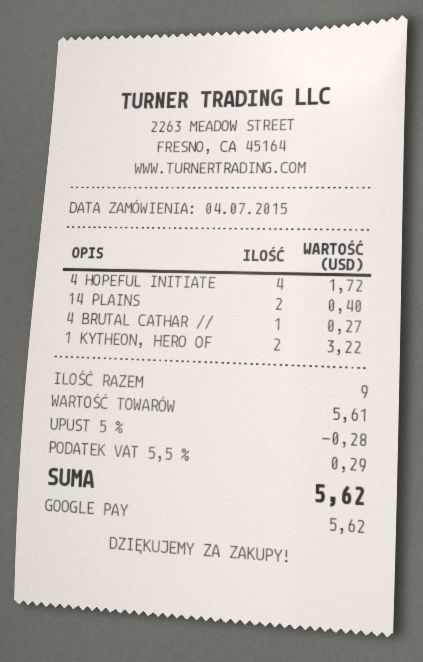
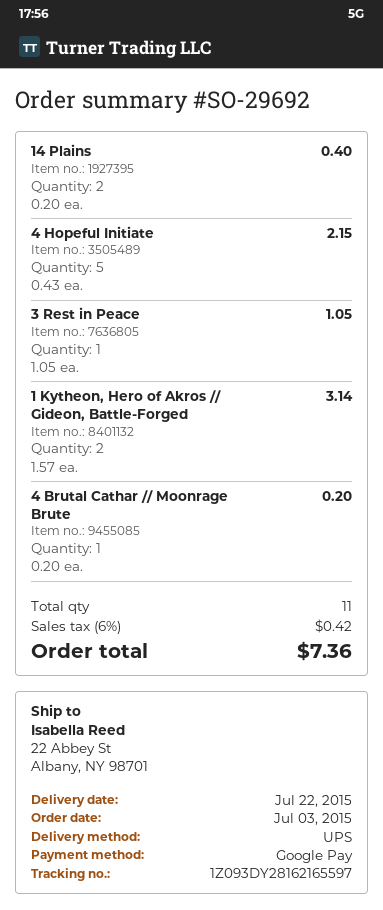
order date: 2015-07-04 -> 2015-07-03
4 HOPEFUL INITIATE: 4 for 1.72 -> 5 for 2.15
4 BRUTAL CATHAR //: 1 for 0.27 -> 1 for 0.20
1 KYTHEON, HERO OF: 2 for 3.22 -> 2 for 3.14
3 Rest in Peace: none -> 1 for 1.05
total quantity: 9 -> 11
discount: 5% = 0.28 -> none
tax: 5.5% = 0.29 -> 6% = 0.42
total: 5.62 -> 7.36

